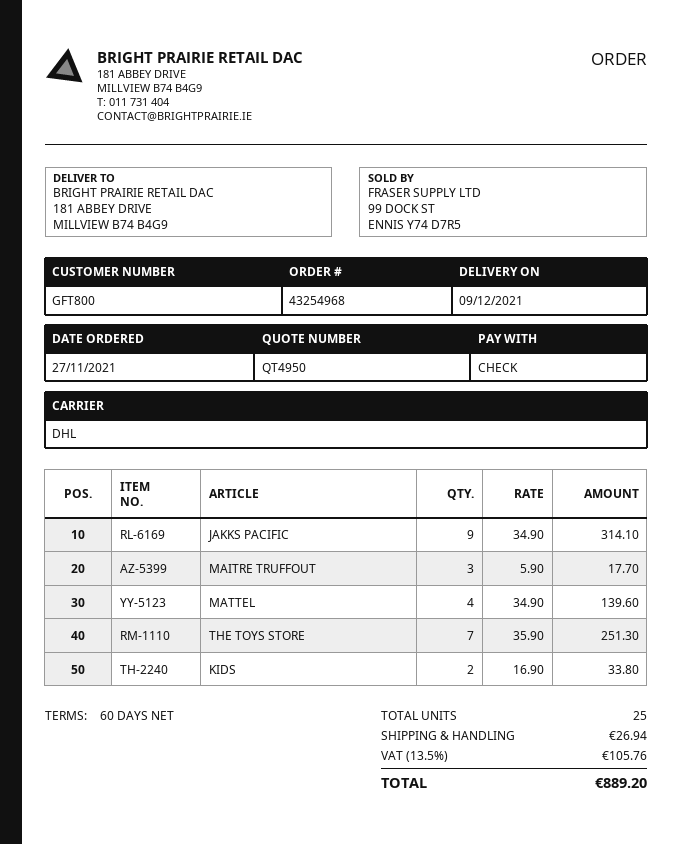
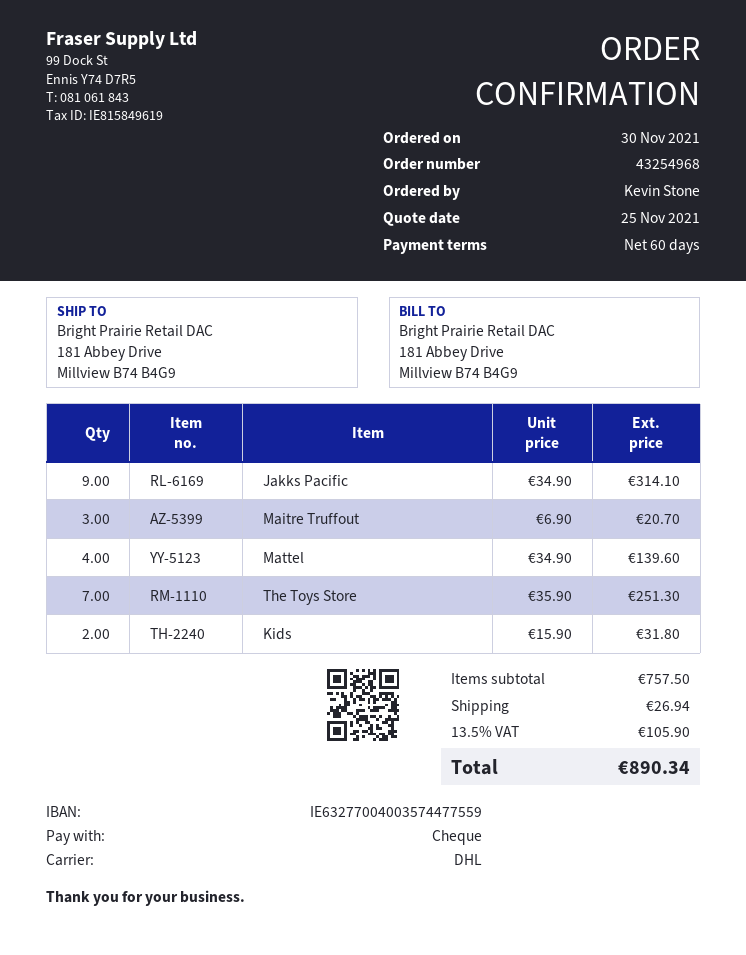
order date: 2021-11-27 -> 2021-11-30
MAITRE TRUFFOUT: 3 x 5.90 = 17.70 -> 3 x 6.90 = 20.70
KIDS: 2 x 16.90 = 33.80 -> 2 x 15.90 = 31.80
tax: 13.5% = 105.76 -> 13.5% = 105.90
total: 889.20 -> 890.34

